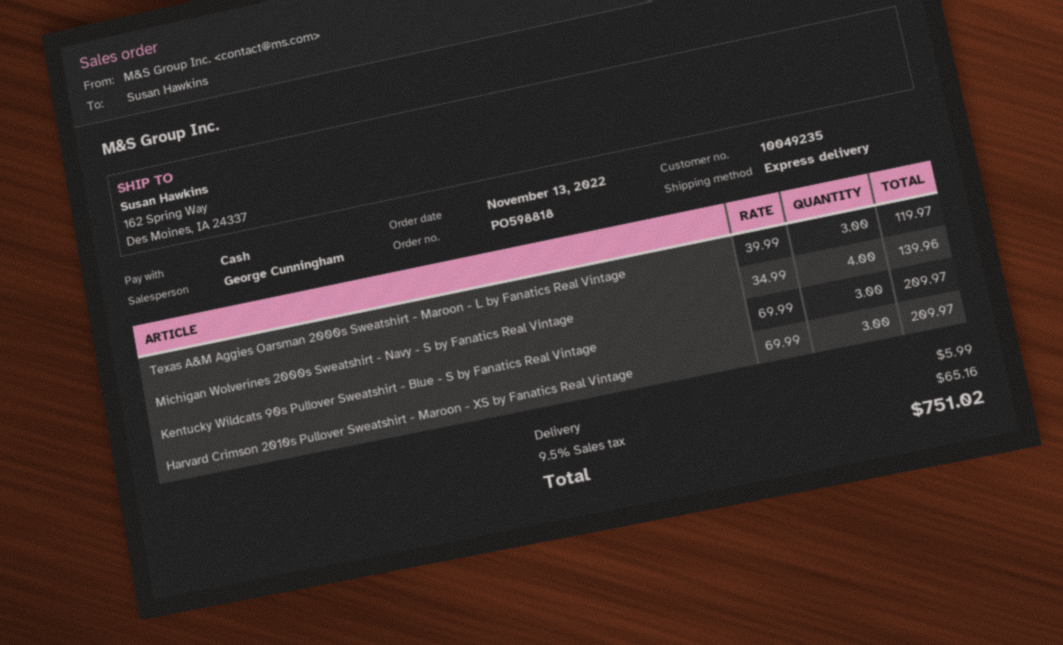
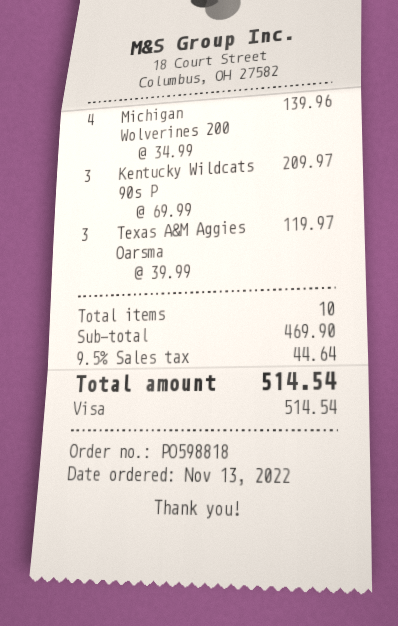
payment method: cash -> Visa
Harvard Crimson 2010s Pullover Sweatshirt - Maroon - XS by Fanatics Real Vintage: 3 x 69.99 = 209.97 -> none
shipping: 5.99 -> none
tax: 9.5% = 65.16 -> 9.5% = 44.64
total: 751.02 -> 514.54

